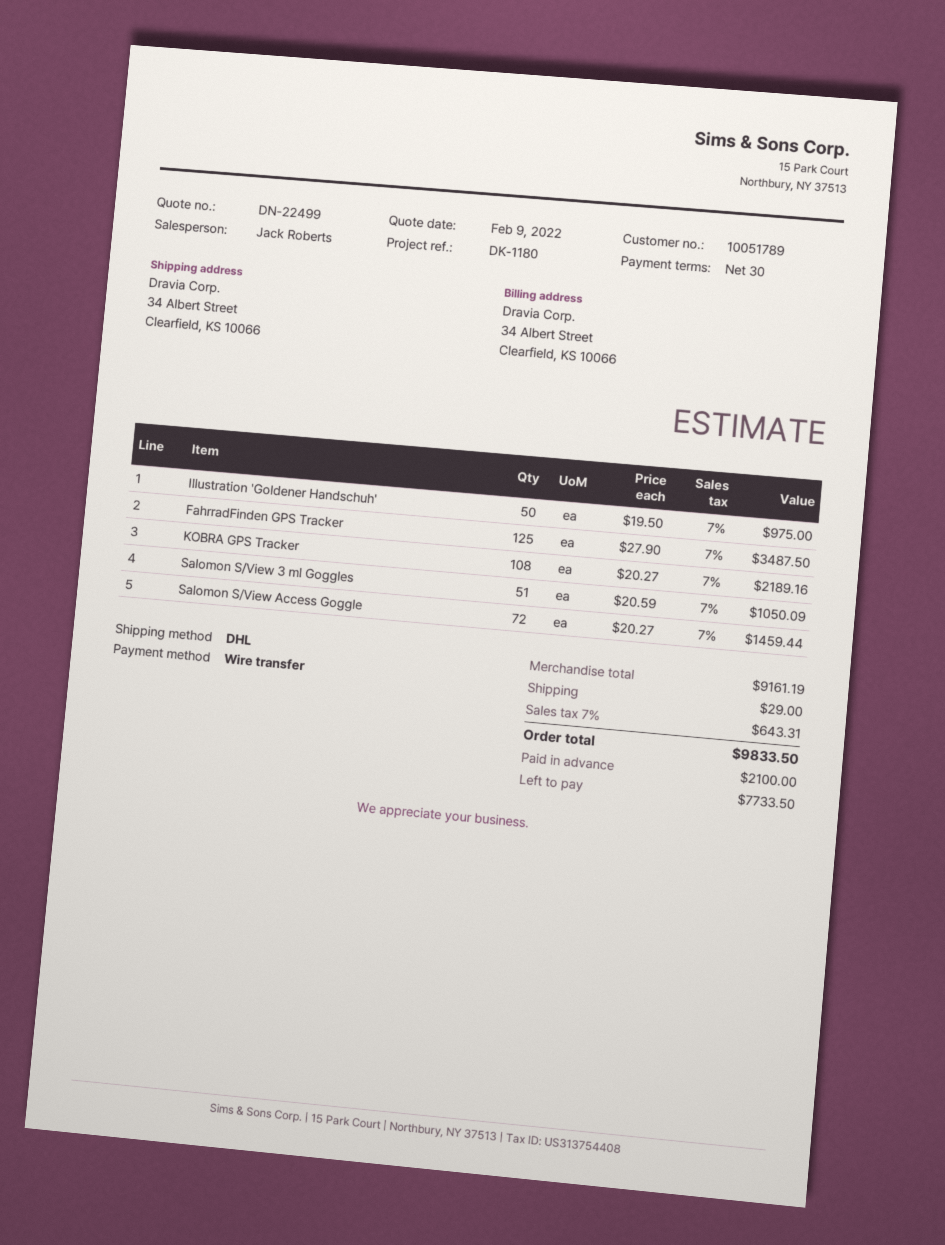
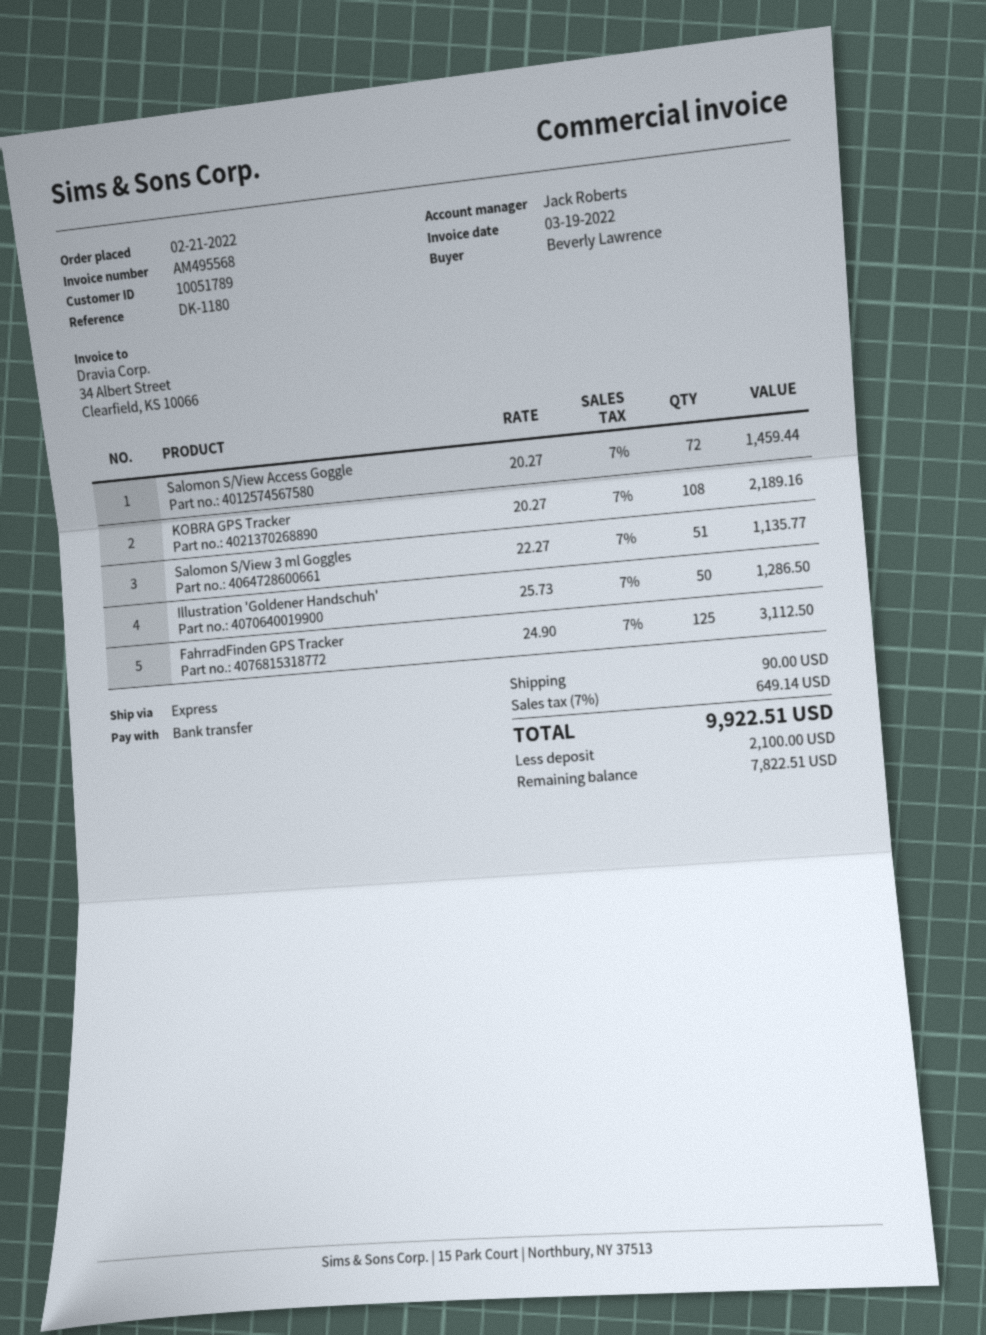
shipping method: DHL -> express
Illustration 'Goldener Handschuh': 50 x 19.50 = 975.00 -> 50 x 25.73 = 1286.50
FahrradFinden GPS Tracker: 125 x 27.90 = 3487.50 -> 125 x 24.90 = 3112.50
Salomon S/View 3 ml Goggles: 51 x 20.59 = 1050.09 -> 51 x 22.27 = 1135.77
shipping: 29.00 -> 90.00
tax: 7% = 643.31 -> 7% = 649.14
total: 9833.50 -> 9922.51
balance: 7733.50 -> 7822.51

